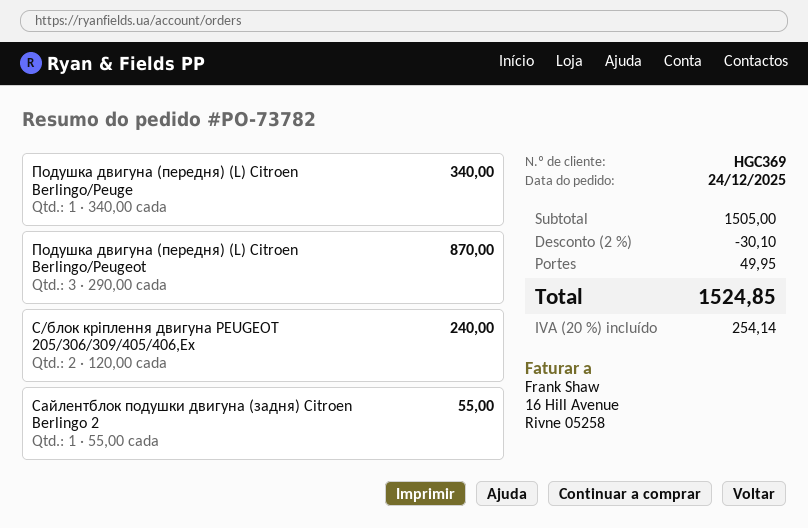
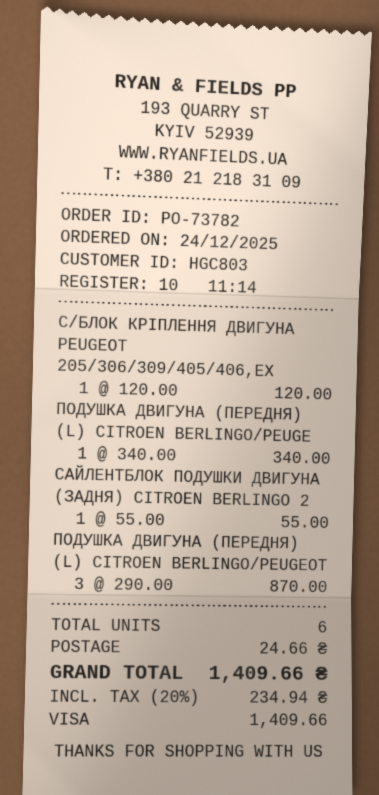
customer number: HGC369 -> HGC803
С/блок кріплення двигуна PEUGEOT 205/306/309/405/406,Ex: 2 x 120.00 = 240.00 -> 1 x 120.00 = 120.00
discount: 2% = 30.10 -> none
shipping: 49.95 -> 24.66
tax: 20% = 254.14 -> 20% = 234.94
total: 1524.85 -> 1409.66

